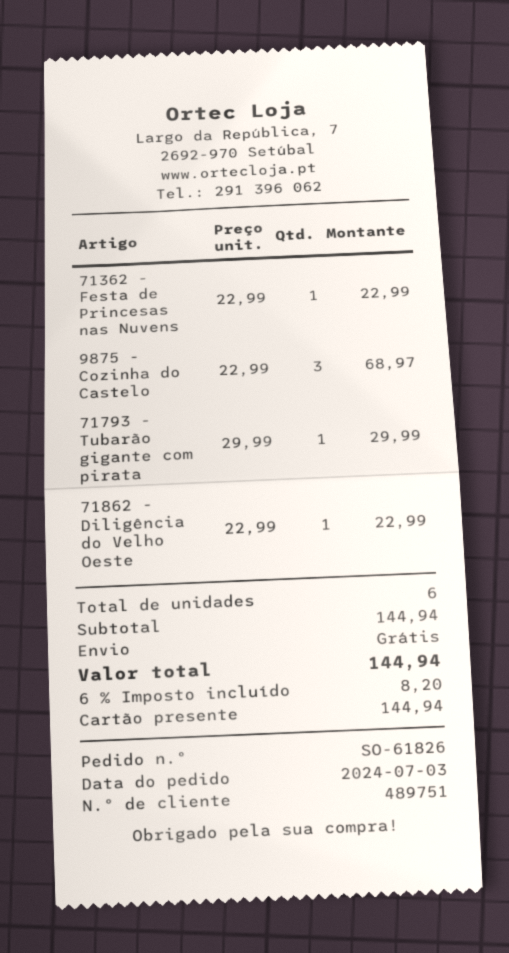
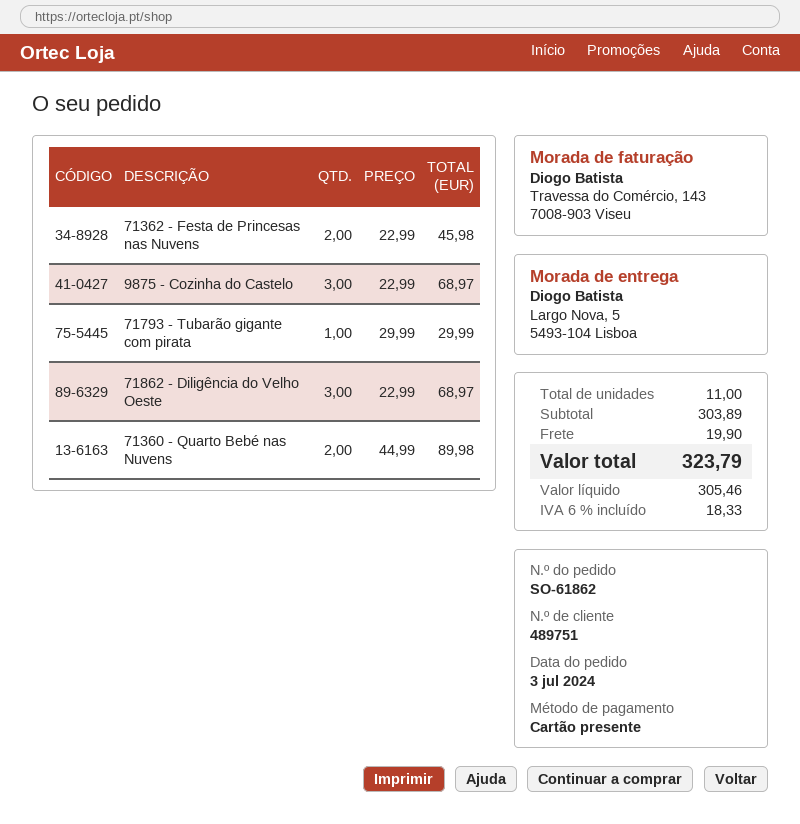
order number: SO-61826 -> SO-61862
71362 - Festa de Princesas nas Nuvens: 1 x 22.99 = 22.99 -> 2 x 22.99 = 45.98
71862 - Diligência do Velho Oeste: 1 x 22.99 = 22.99 -> 3 x 22.99 = 68.97
71360 - Quarto Bebé nas Nuvens: none -> 2 x 44.99 = 89.98
total quantity: 6 -> 11
subtotal: 144.94 -> 303.89
shipping: 0.00 -> 19.90
tax: 6% = 8.20 -> 6% = 18.33
total: 144.94 -> 323.79

